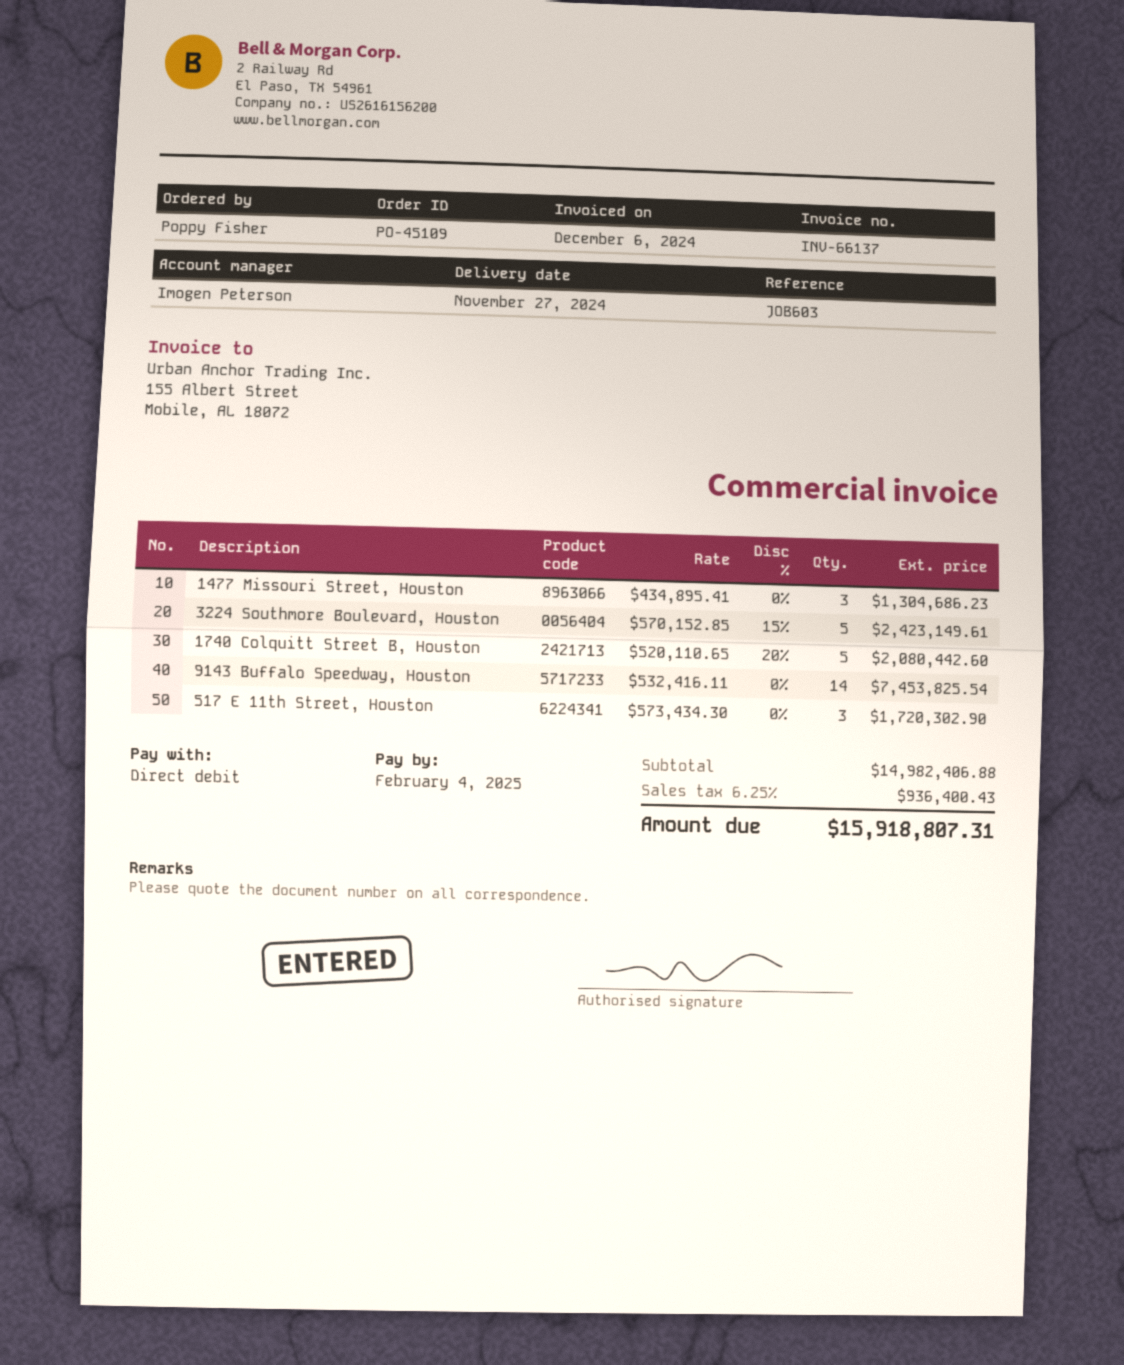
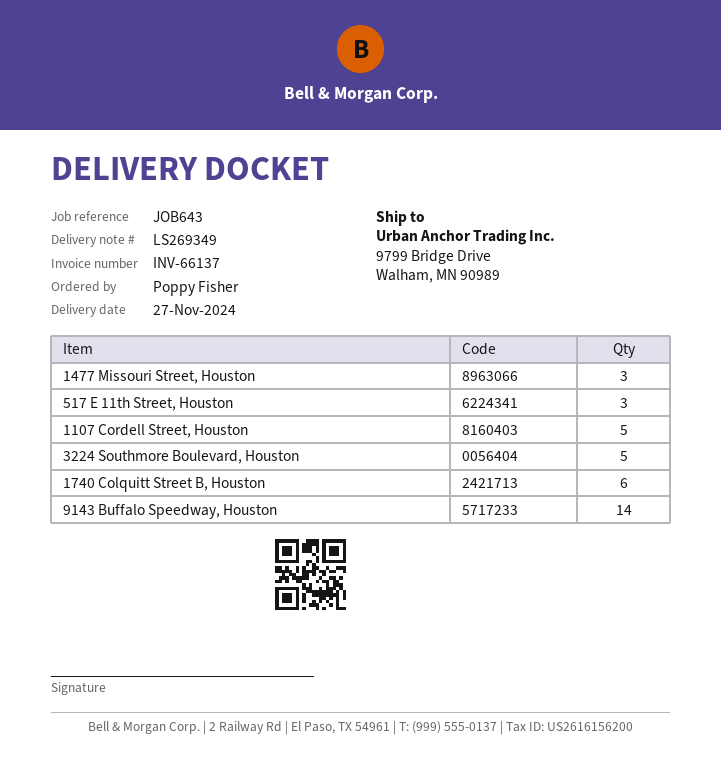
reference: JOB603 -> JOB643
1740 Colquitt Street B, Houston: 5 -> 6
1107 Cordell Street, Houston: none -> 5

